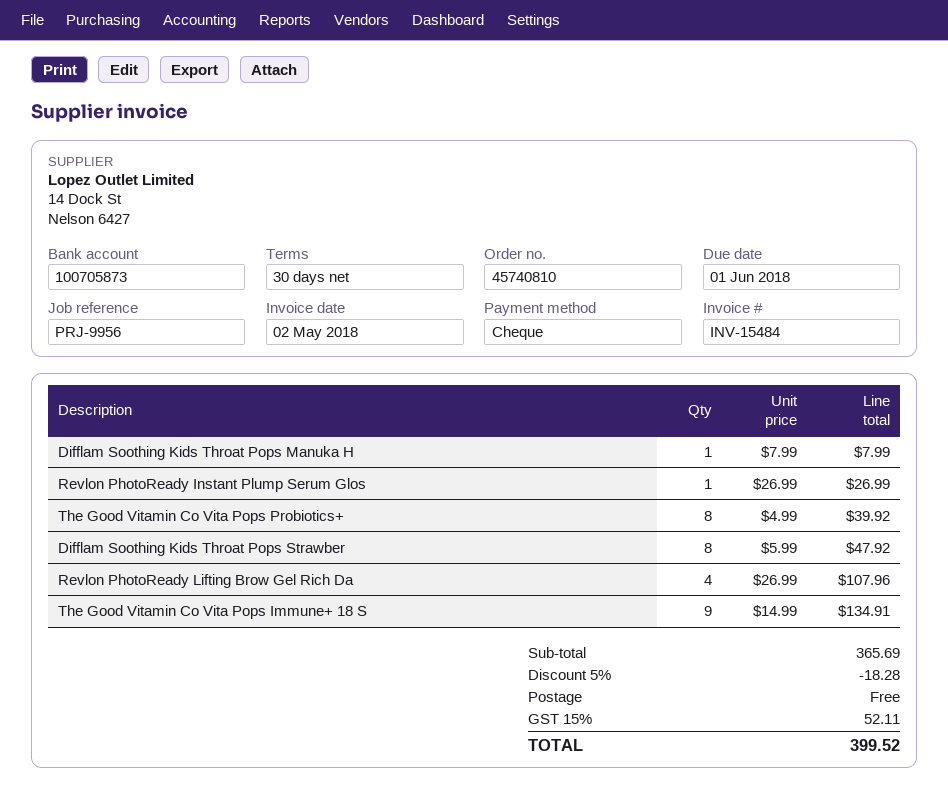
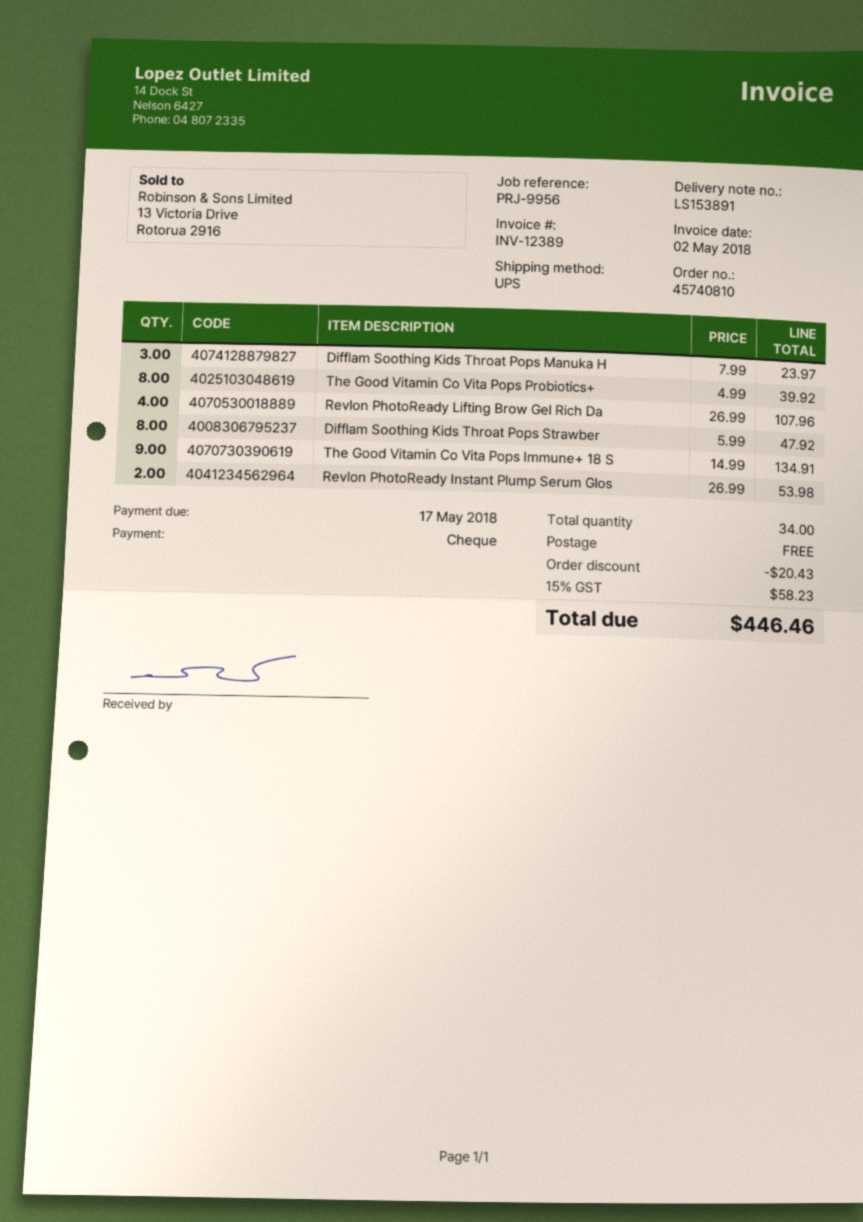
invoice number: INV-15484 -> INV-12389
due date: 2018-06-01 -> 2018-05-17
Difflam Soothing Kids Throat Pops Manuka H: 1 x 7.99 = 7.99 -> 3 x 7.99 = 23.97
Revlon PhotoReady Instant Plump Serum Glos: 1 x 26.99 = 26.99 -> 2 x 26.99 = 53.98
discount: 18.28 -> 20.43
tax: 15% = 52.11 -> 15% = 58.23
total: 399.52 -> 446.46

